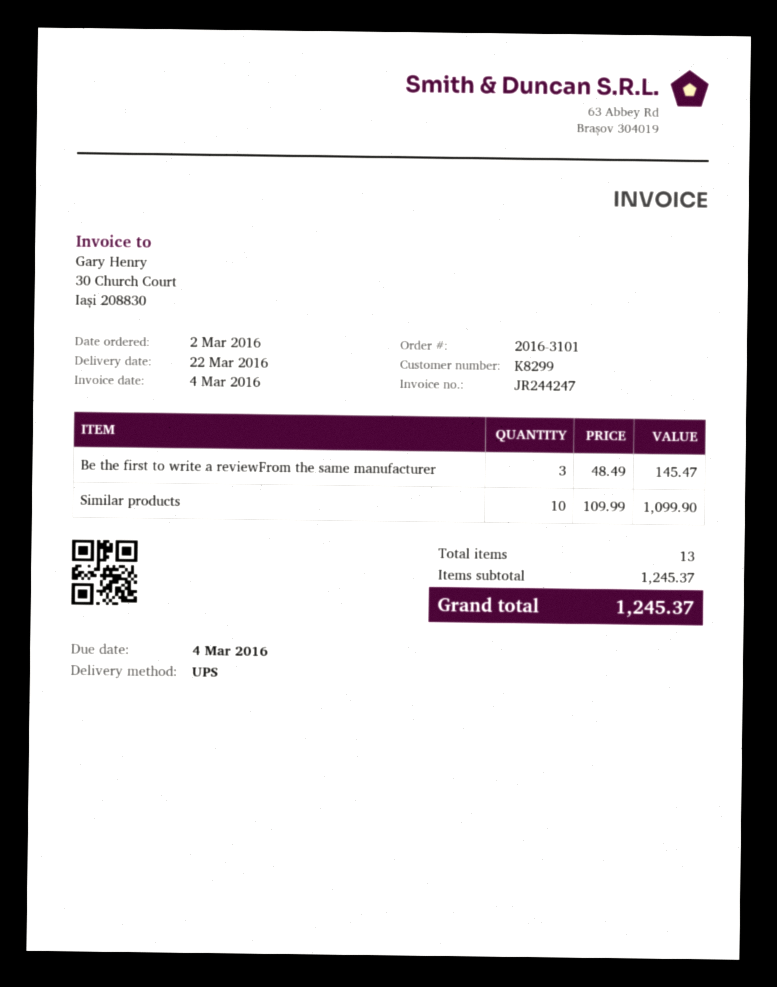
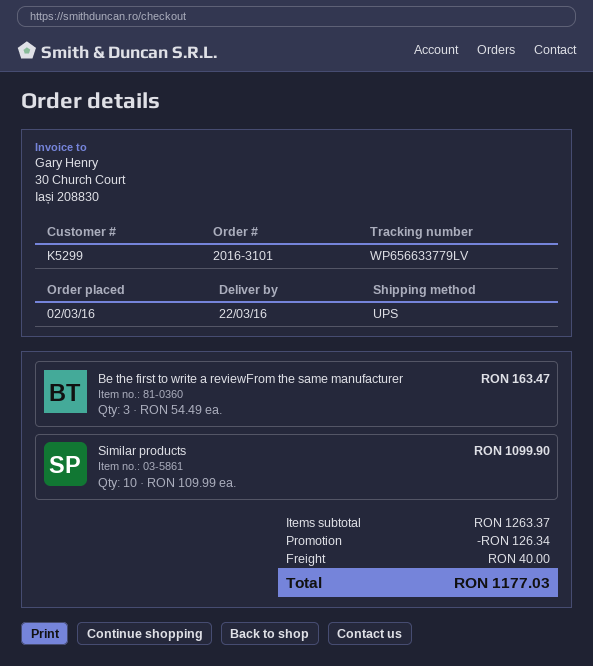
customer number: K8299 -> K5299
Be the first to write a reviewFrom the same manufacturer: 3 x 48.49 = 145.47 -> 3 x 54.49 = 163.47
subtotal: 1245.37 -> 1263.37
discount: none -> 126.34
shipping: none -> 40.00
total: 1245.37 -> 1177.03

